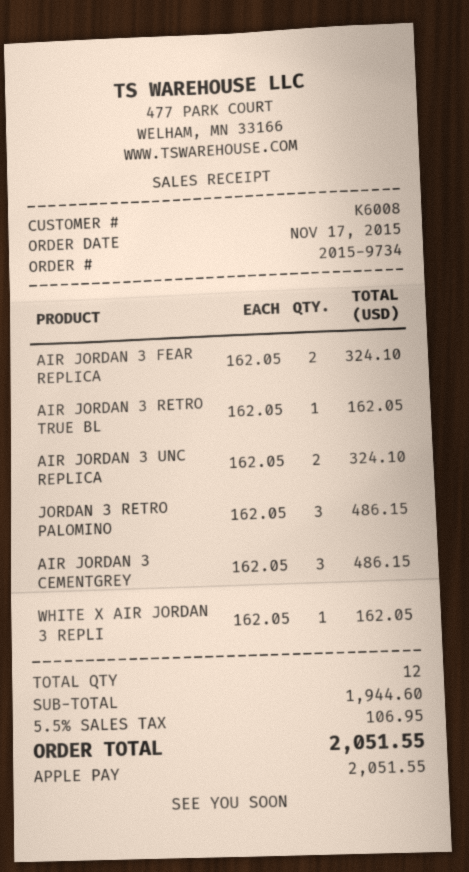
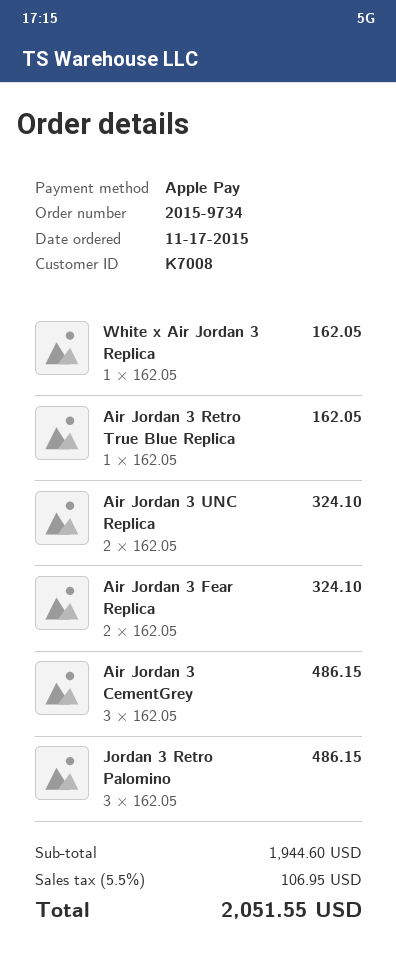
customer number: K6008 -> K7008

